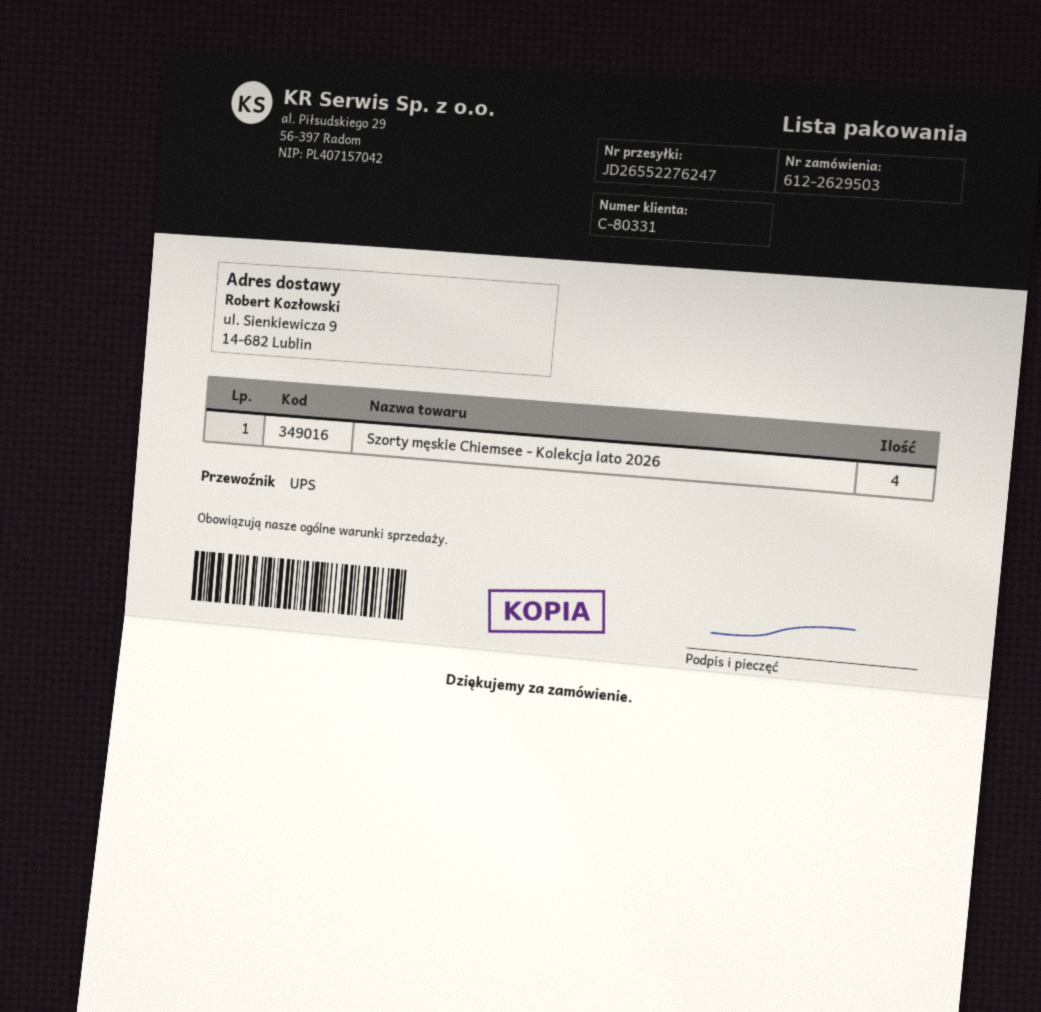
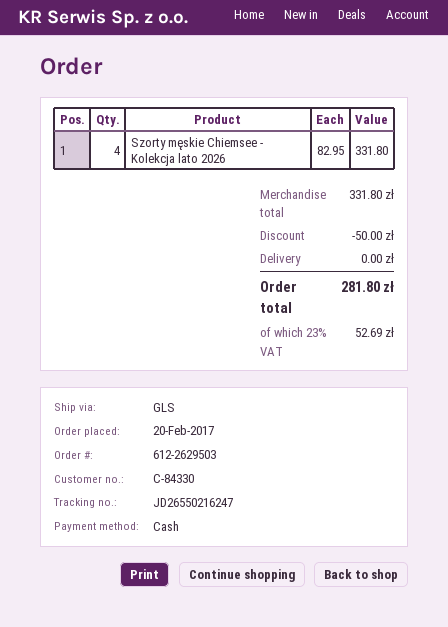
customer number: C-80331 -> C-84330
shipping method: UPS -> GLS
tracking number: JD26552276247 -> JD26550216247

